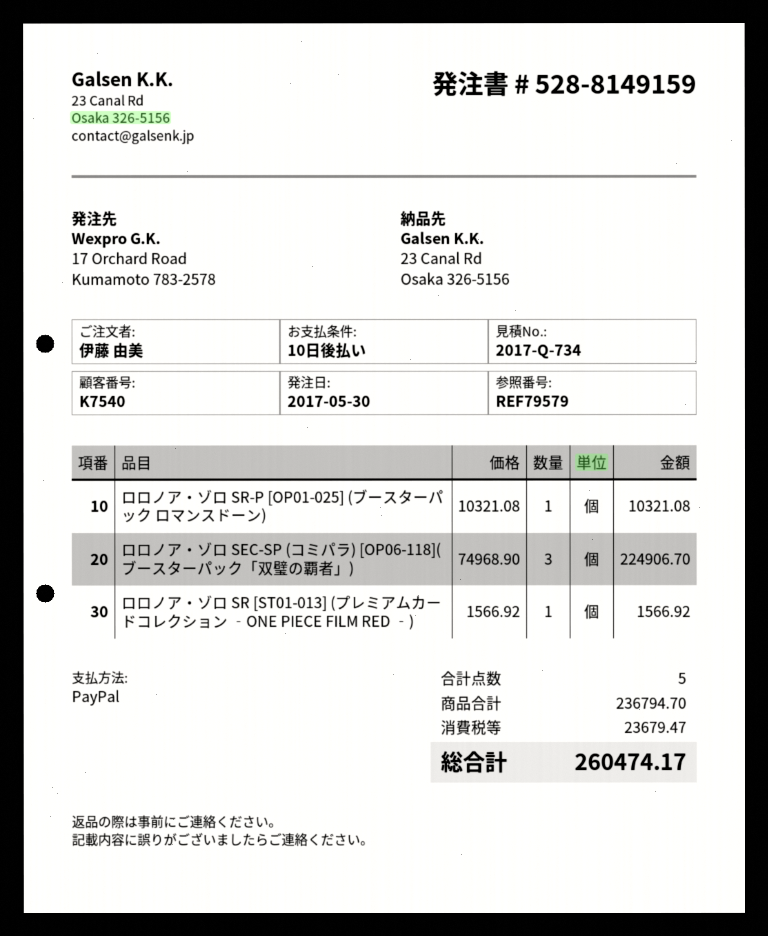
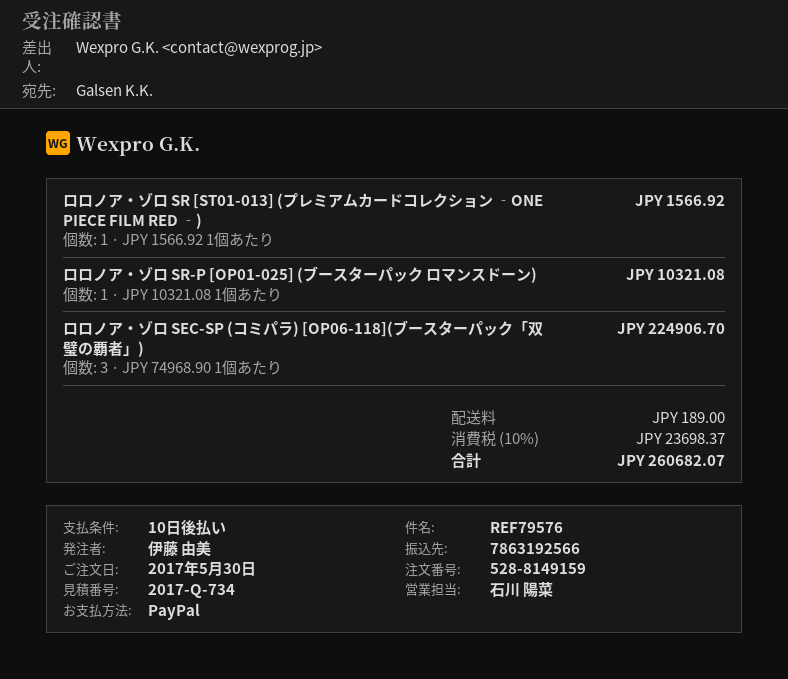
reference: REF79579 -> REF79576
shipping: none -> 189.00
tax: 23679.47 -> 23698.37
total: 260474.17 -> 260682.07

